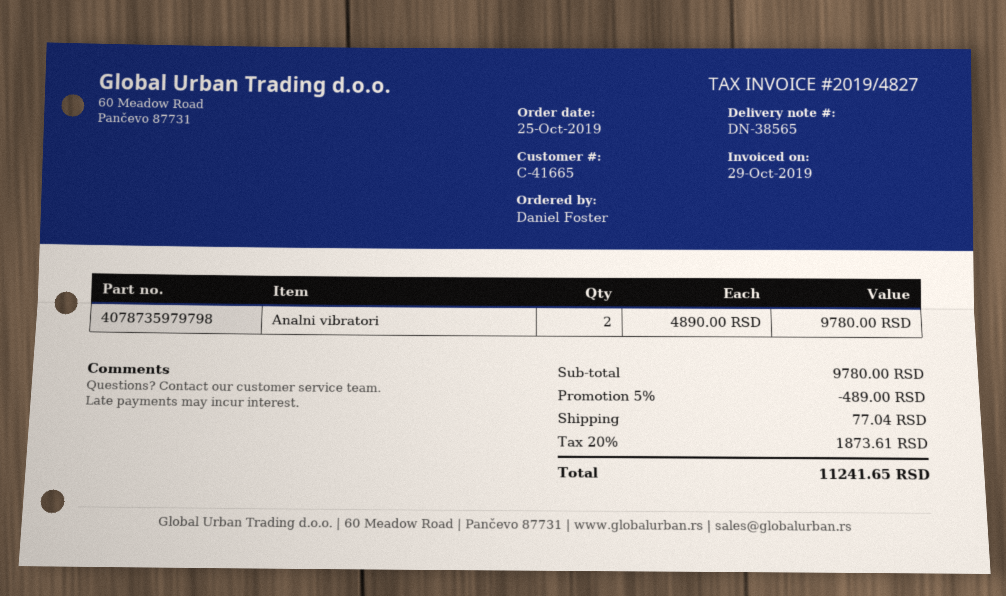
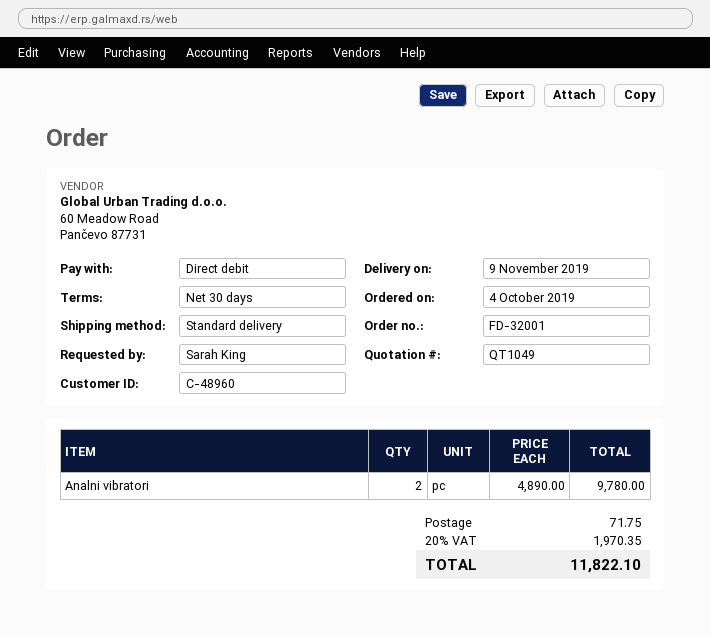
order date: 2019-10-25 -> 2019-10-04
customer number: C-41665 -> C-48960
ordered by: Daniel Foster -> Sarah King
discount: 5% = 489.00 -> none
shipping: 77.04 -> 71.75
tax: 20% = 1873.61 -> 20% = 1970.35
total: 11241.65 -> 11822.10

